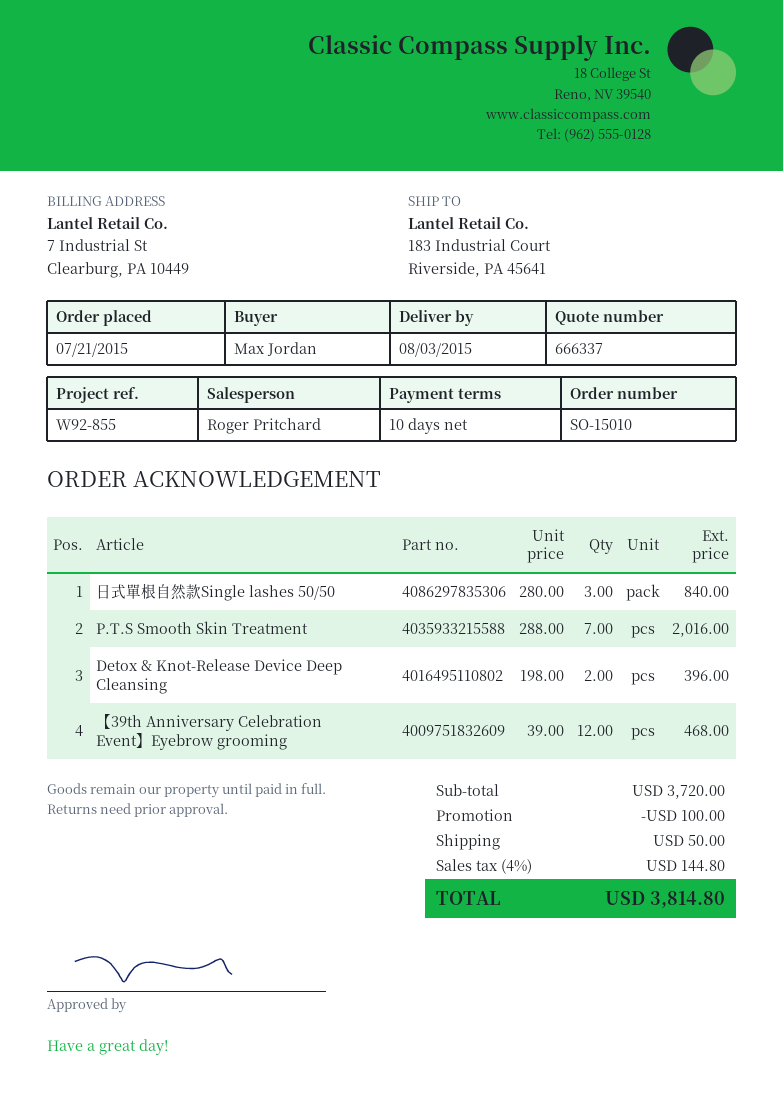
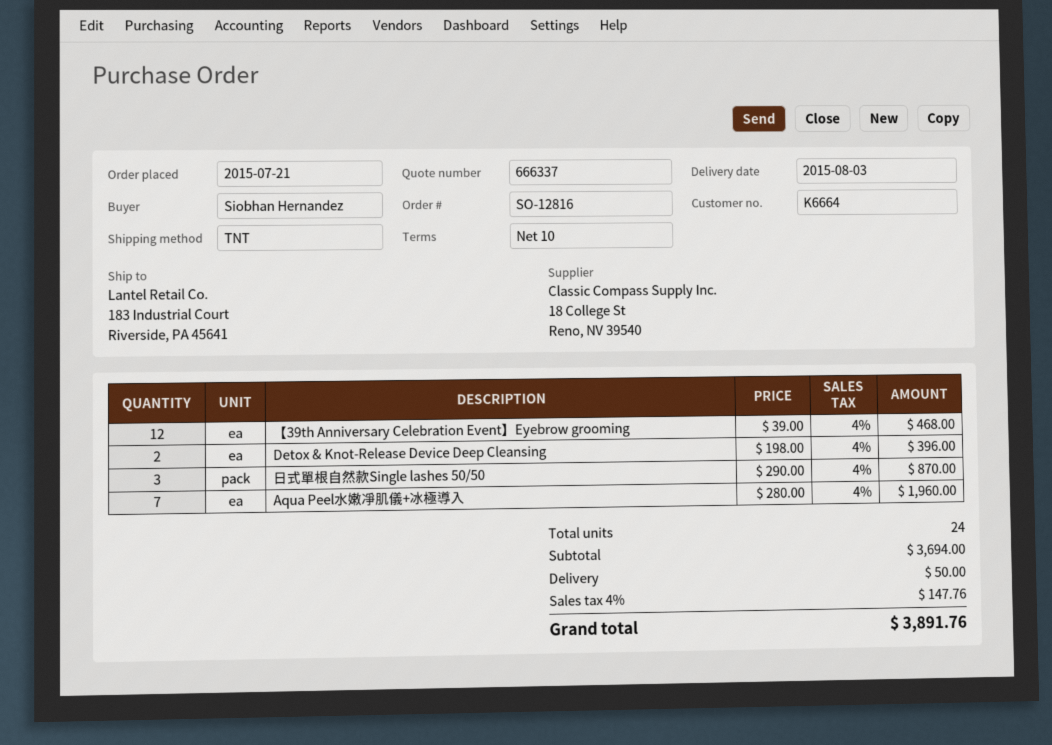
order number: SO-15010 -> SO-12816
ordered by: Max Jordan -> Siobhan Hernandez
日式單根自然款Single lashes 50/50: 3 x 280.00 = 840.00 -> 3 x 290.00 = 870.00
P.T.S Smooth Skin Treatment: 7 x 288.00 = 2016.00 -> none
Aqua Peel水嫩凈肌儀+冰極導入: none -> 7 x 280.00 = 1960.00
subtotal: 3720.00 -> 3694.00
discount: 100.00 -> none
tax: 4% = 144.80 -> 4% = 147.76
total: 3814.80 -> 3891.76

